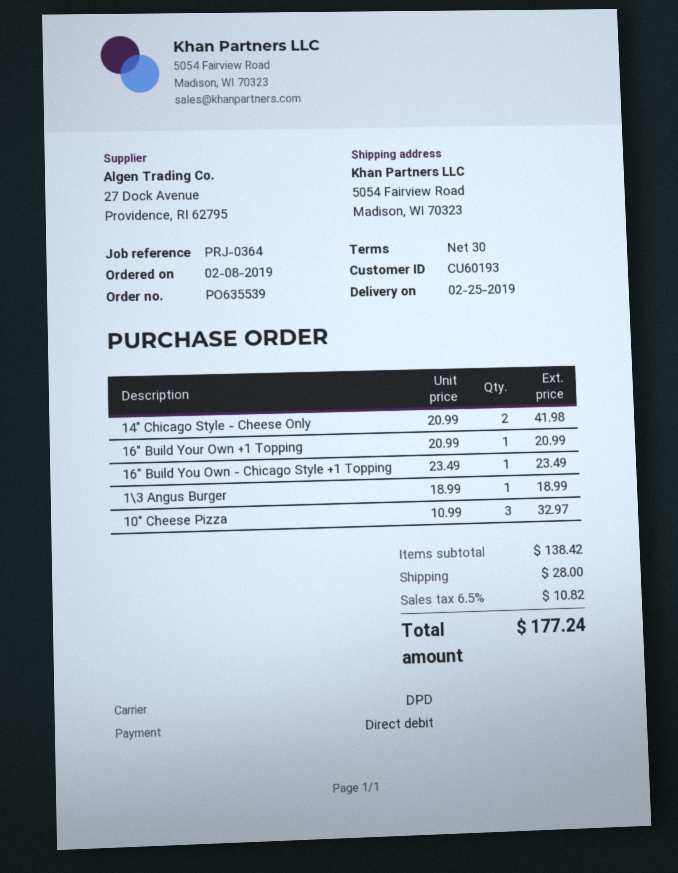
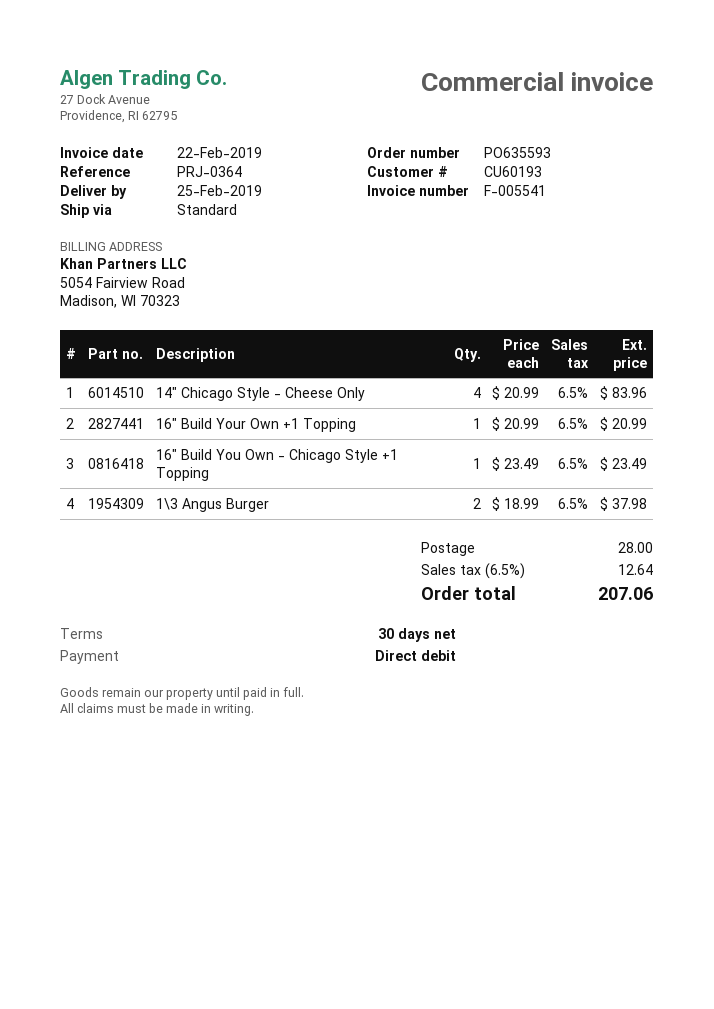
order number: PO635539 -> PO635593
shipping method: DPD -> standard
14" Chicago Style - Cheese Only: 2 x 20.99 = 41.98 -> 4 x 20.99 = 83.96
1\3 Angus Burger: 1 x 18.99 = 18.99 -> 2 x 18.99 = 37.98
10" Cheese Pizza: 3 x 10.99 = 32.97 -> none
tax: 6.5% = 10.82 -> 6.5% = 12.64
total: 177.24 -> 207.06

